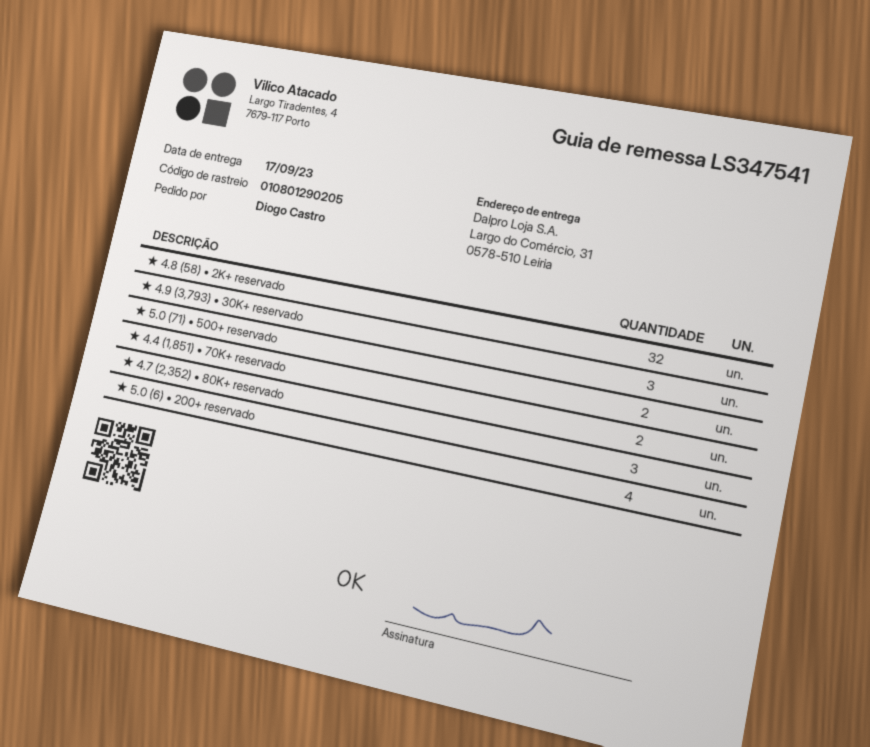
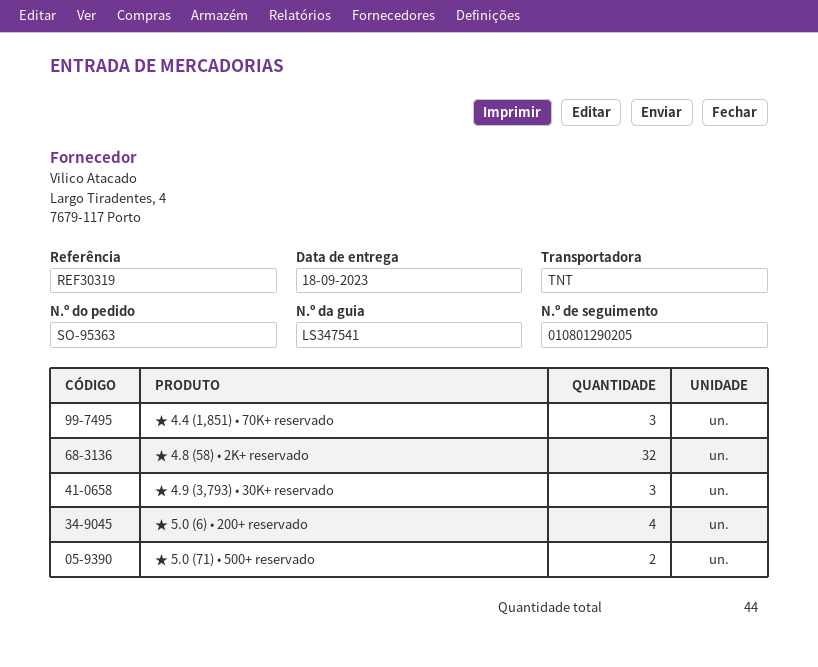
delivery date: 2023-09-17 -> 2023-09-18
★ 4.4 (1,851) • 70K+ reservado: 2 -> 3
★ 4.7 (2,352) • 80K+ reservado: 3 -> none

